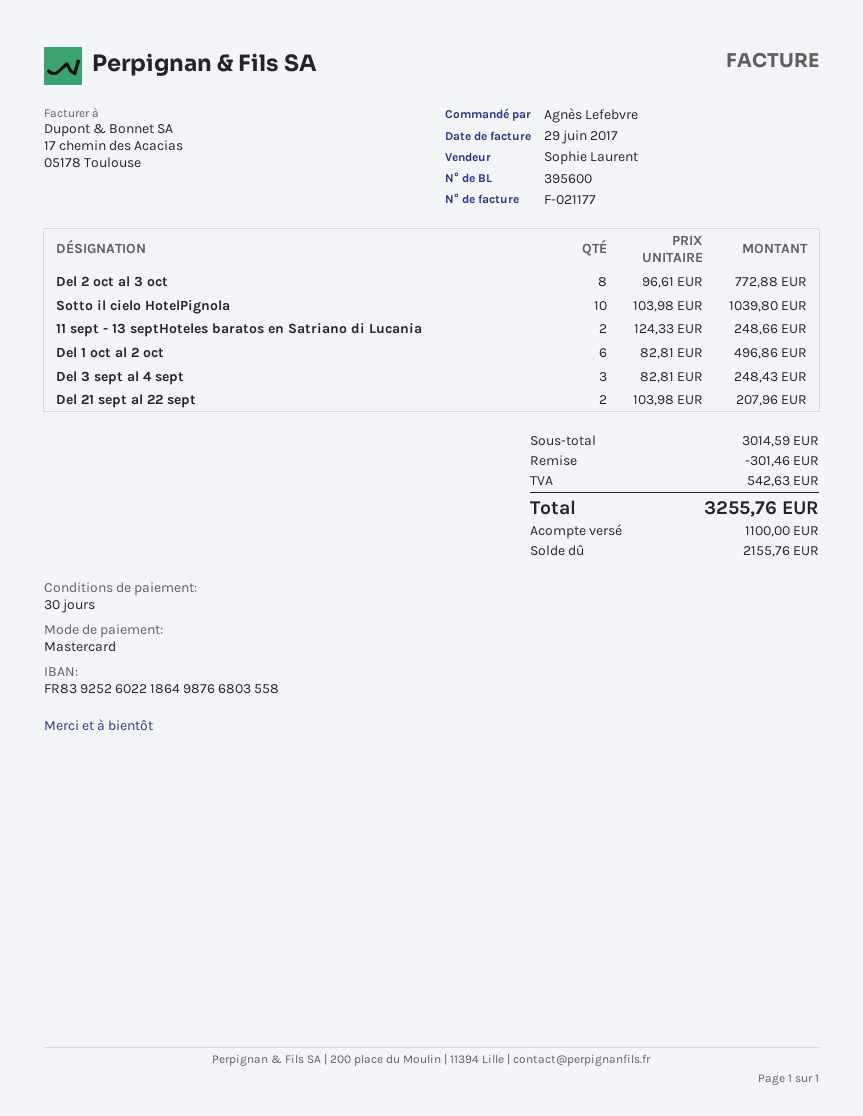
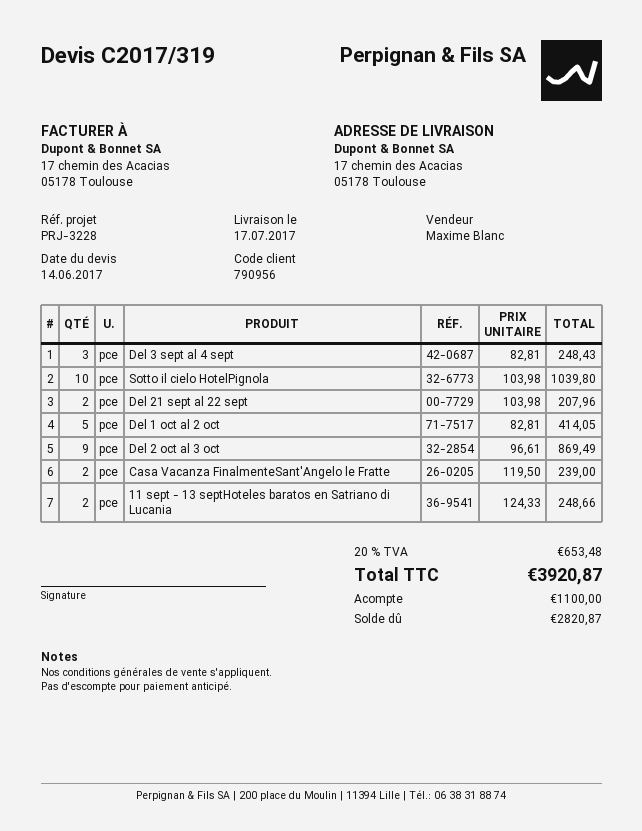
sales rep: Sophie Laurent -> Maxime Blanc
Del 2 oct al 3 oct: 8 x 96.61 = 772.88 -> 9 x 96.61 = 869.49
Del 1 oct al 2 oct: 6 x 82.81 = 496.86 -> 5 x 82.81 = 414.05
Casa Vacanza FinalmenteSant'Angelo le Fratte: none -> 2 x 119.50 = 239.00
discount: 301.46 -> none
tax: 542.63 -> 653.48
total: 3255.76 -> 3920.87
balance: 2155.76 -> 2820.87

